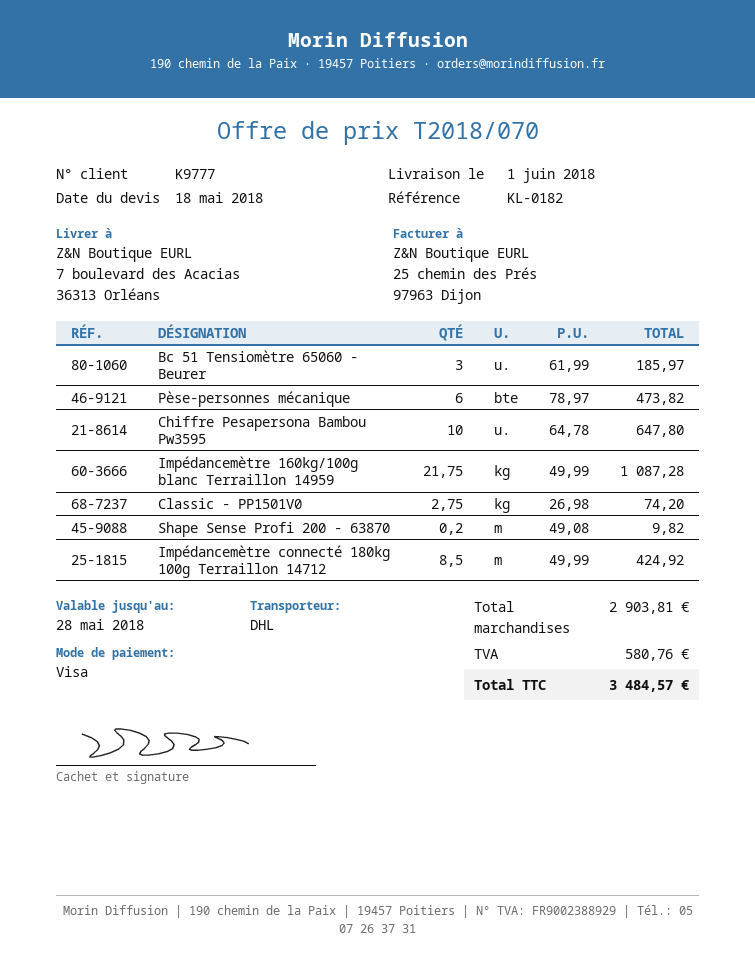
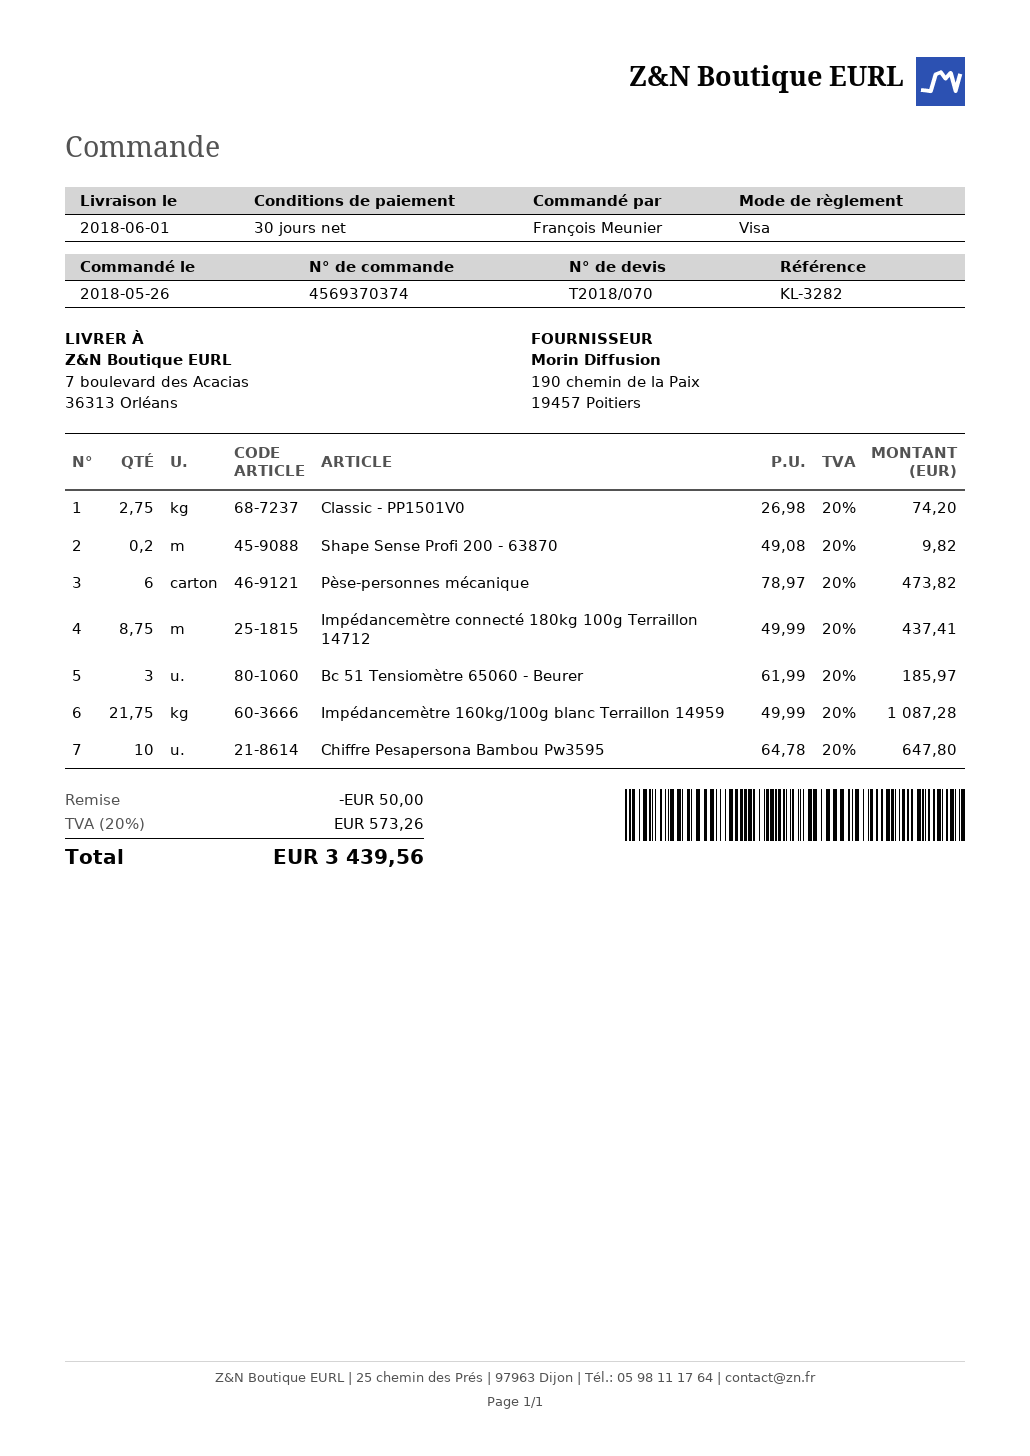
reference: KL-0182 -> KL-3282
Impédancemètre connecté 180kg 100g Terraillon 14712: 8.5 x 49.99 = 424.92 -> 8.75 x 49.99 = 437.41
discount: none -> 50.00
tax: 580.76 -> 573.26
total: 3484.57 -> 3439.56

